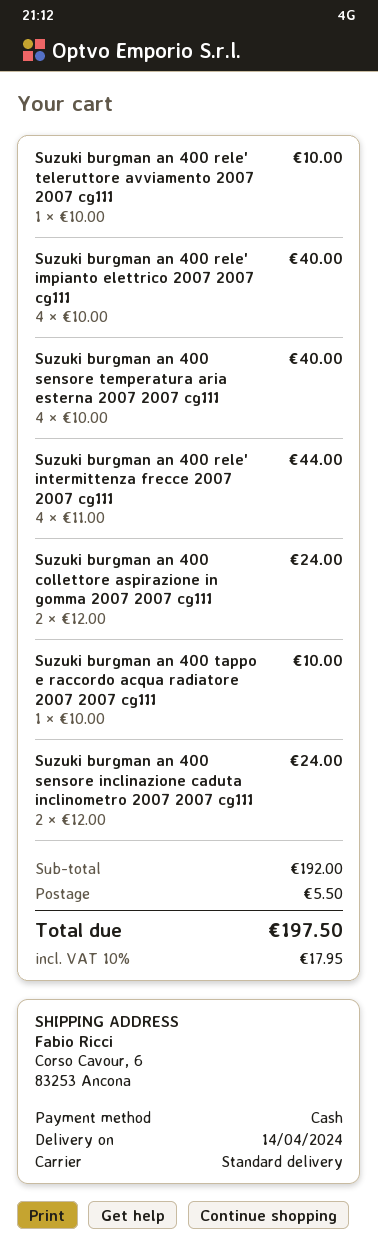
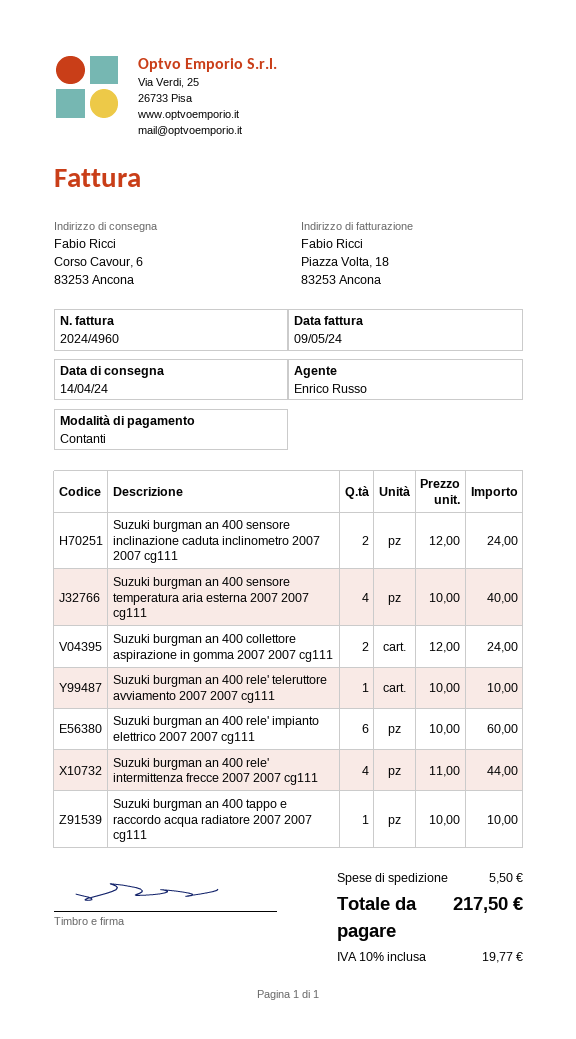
Suzuki burgman an 400 rele' impianto elettrico 2007 2007 cg111: 4 x 10.00 = 40.00 -> 6 x 10.00 = 60.00
tax: 10% = 17.95 -> 10% = 19.77
total: 197.50 -> 217.50

